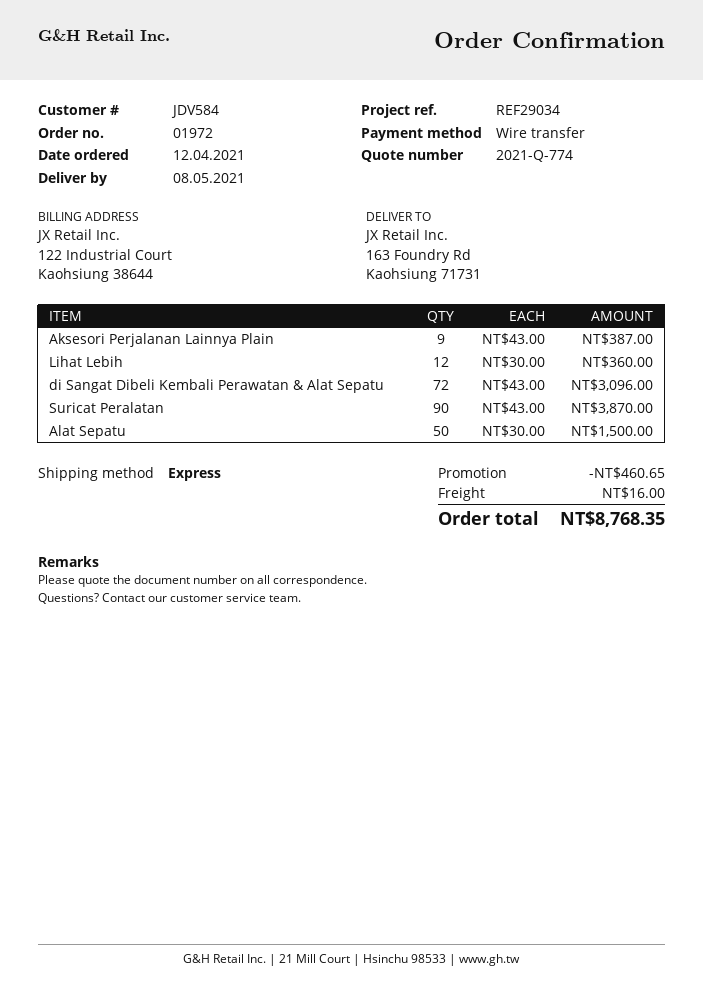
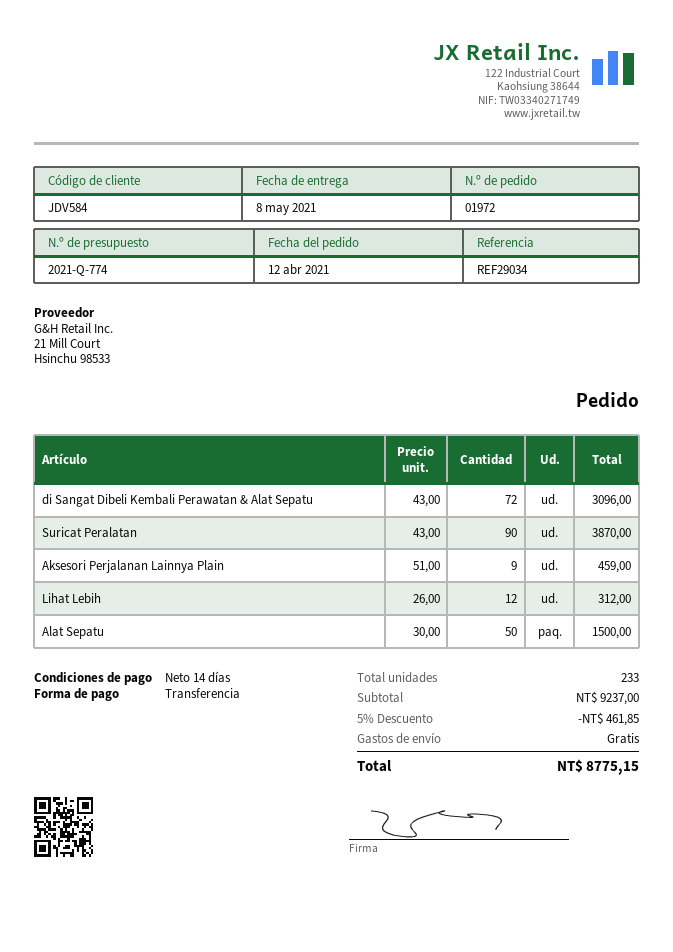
Aksesori Perjalanan Lainnya Plain: 9 x 43.00 = 387.00 -> 9 x 51.00 = 459.00
Lihat Lebih: 12 x 30.00 = 360.00 -> 12 x 26.00 = 312.00
discount: 460.65 -> 461.85
shipping: 16.00 -> 0.00
total: 8768.35 -> 8775.15

